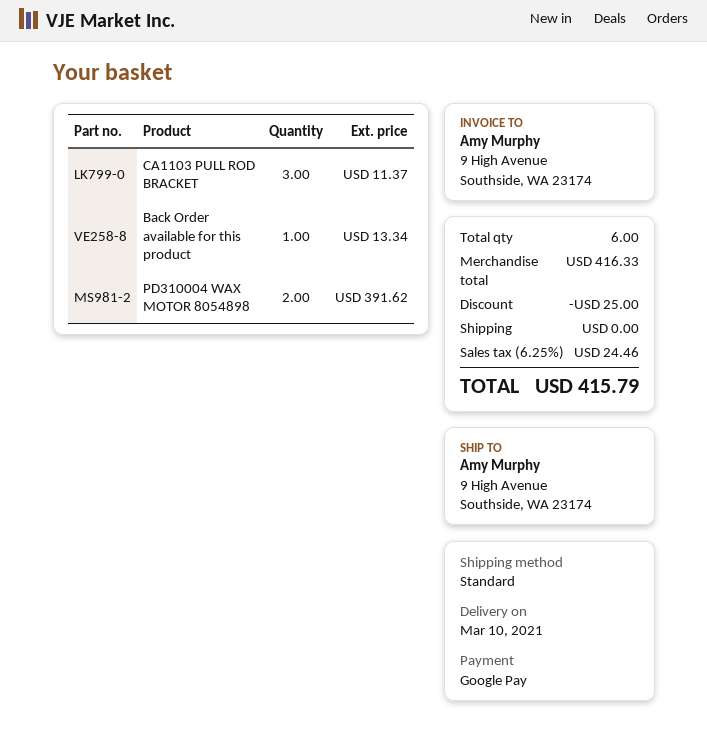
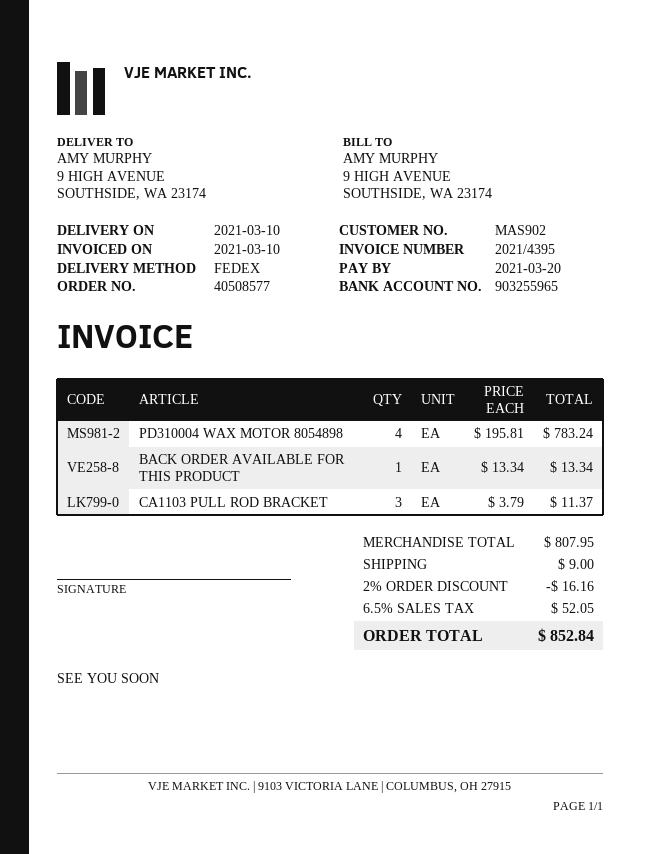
shipping method: standard -> FedEx
PD310004 WAX MOTOR 8054898: 2 for 391.62 -> 4 for 783.24
subtotal: 416.33 -> 807.95
discount: 25.00 -> 16.16
shipping: 0.00 -> 9.00
tax: 6.25% = 24.46 -> 6.5% = 52.05
total: 415.79 -> 852.84

